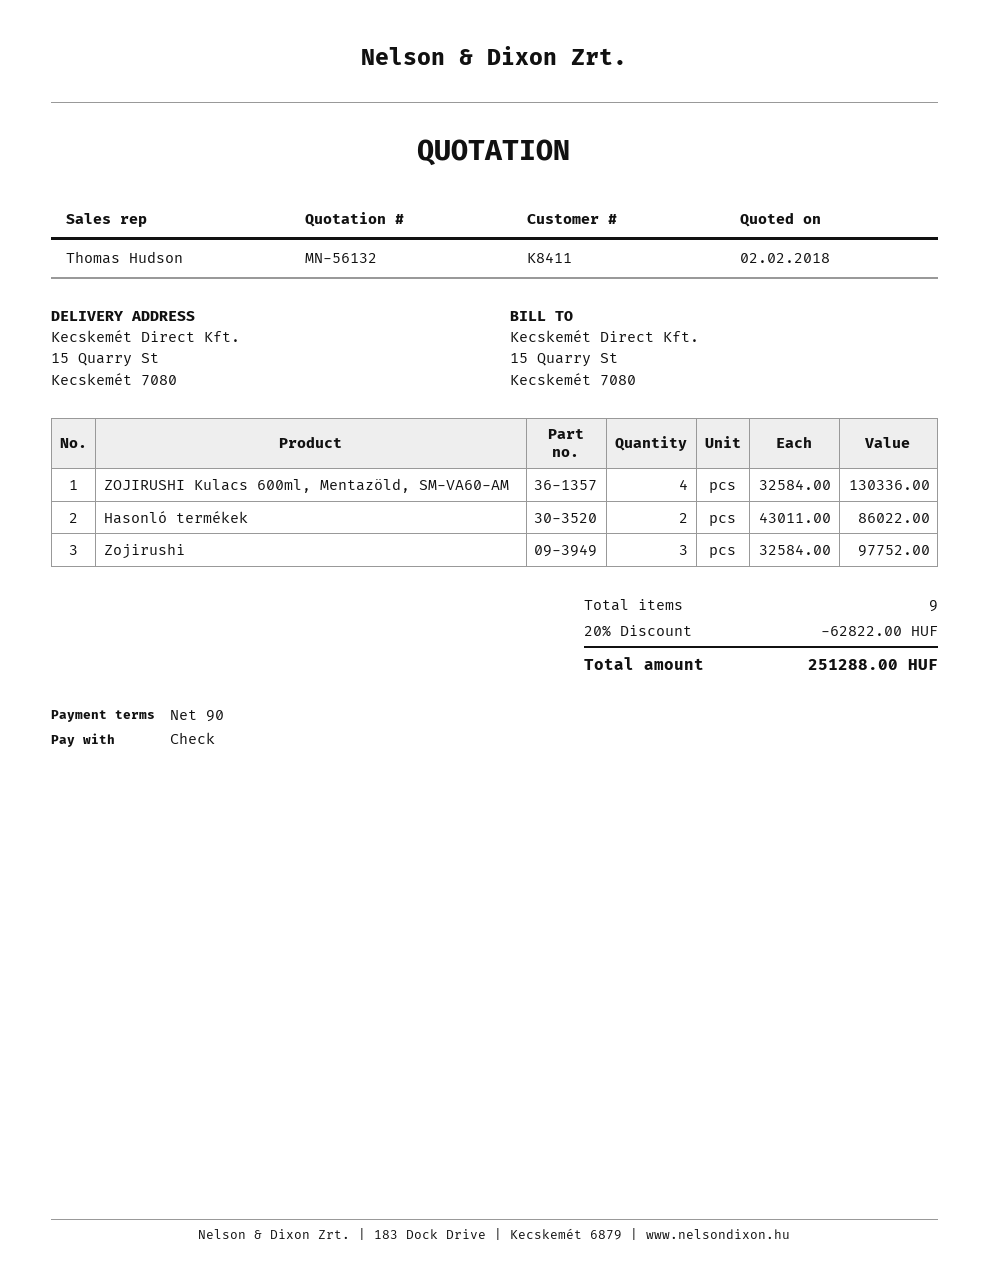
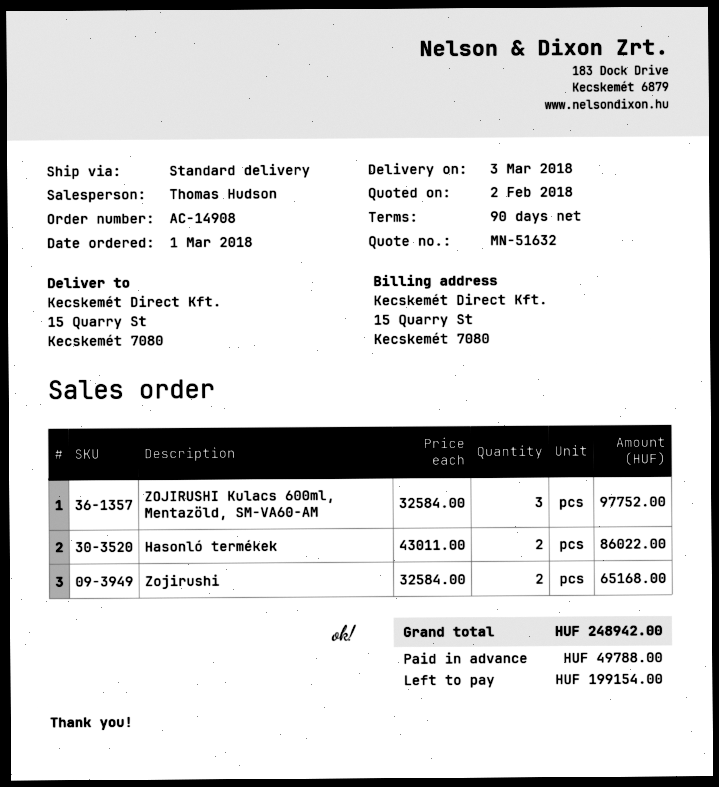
quote number: MN-56132 -> MN-51632
ZOJIRUSHI Kulacs 600ml, Mentazöld, SM-VA60-AM: 4 x 32584.00 = 130336.00 -> 3 x 32584.00 = 97752.00
Zojirushi: 3 x 32584.00 = 97752.00 -> 2 x 32584.00 = 65168.00
discount: 20% = 62822.00 -> none
total: 251288.00 -> 248942.00

